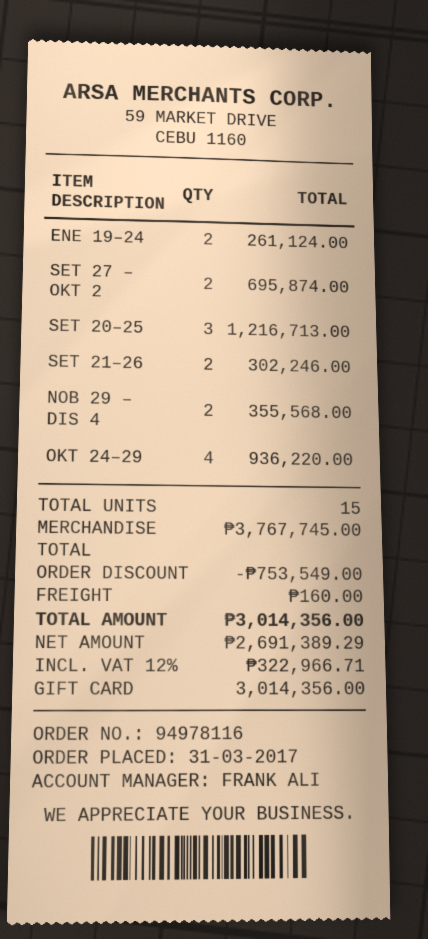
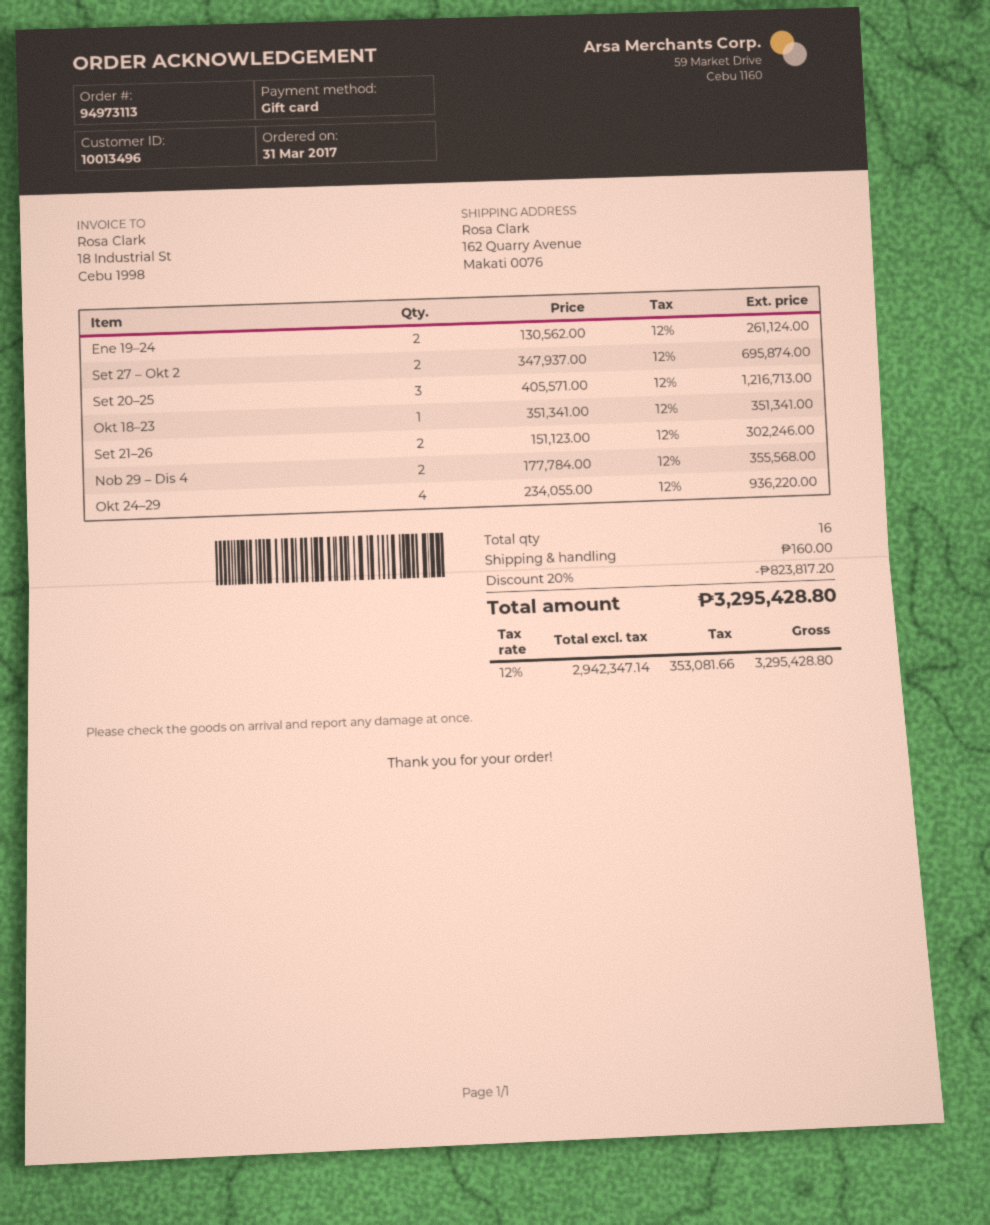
order number: 94978116 -> 94973113
Okt 18–23: none -> 1 for 351341.00
total quantity: 15 -> 16
discount: 753549.00 -> 823817.20
net: 2691389.29 -> 2942347.14
tax: 12% = 322966.71 -> 12% = 353081.66
total: 3014356.00 -> 3295428.80

